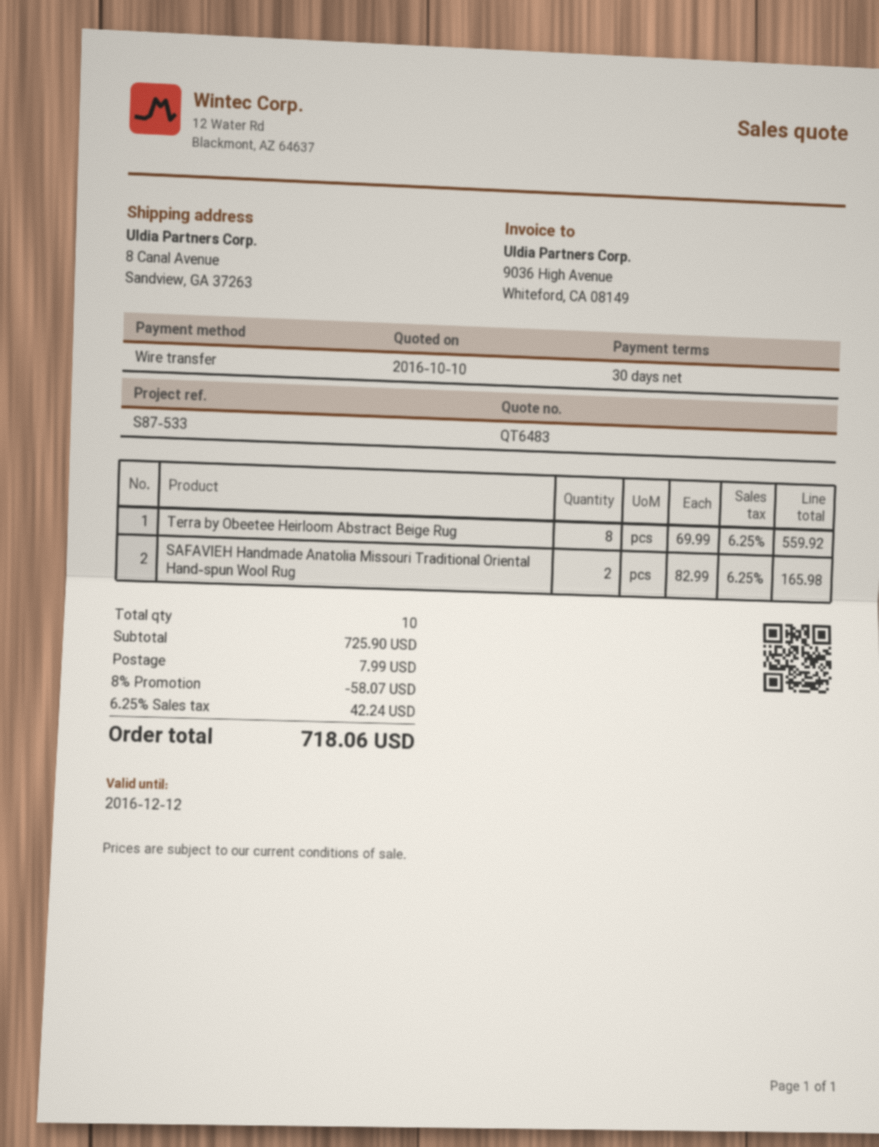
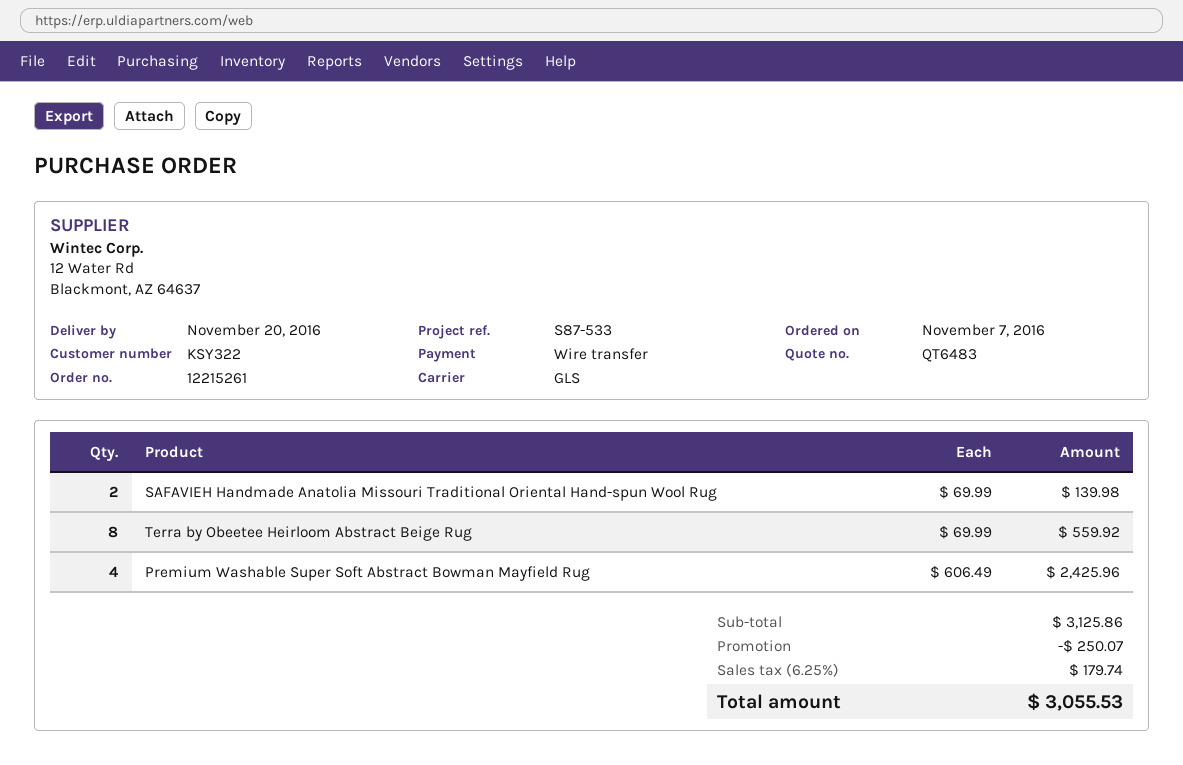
SAFAVIEH Handmade Anatolia Missouri Traditional Oriental Hand-spun Wool Rug: 2 x 82.99 = 165.98 -> 2 x 69.99 = 139.98
Premium Washable Super Soft Abstract Bowman Mayfield Rug: none -> 4 x 606.49 = 2425.96
subtotal: 725.90 -> 3125.86
discount: 58.07 -> 250.07
shipping: 7.99 -> none
tax: 6.25% = 42.24 -> 6.25% = 179.74
total: 718.06 -> 3055.53

